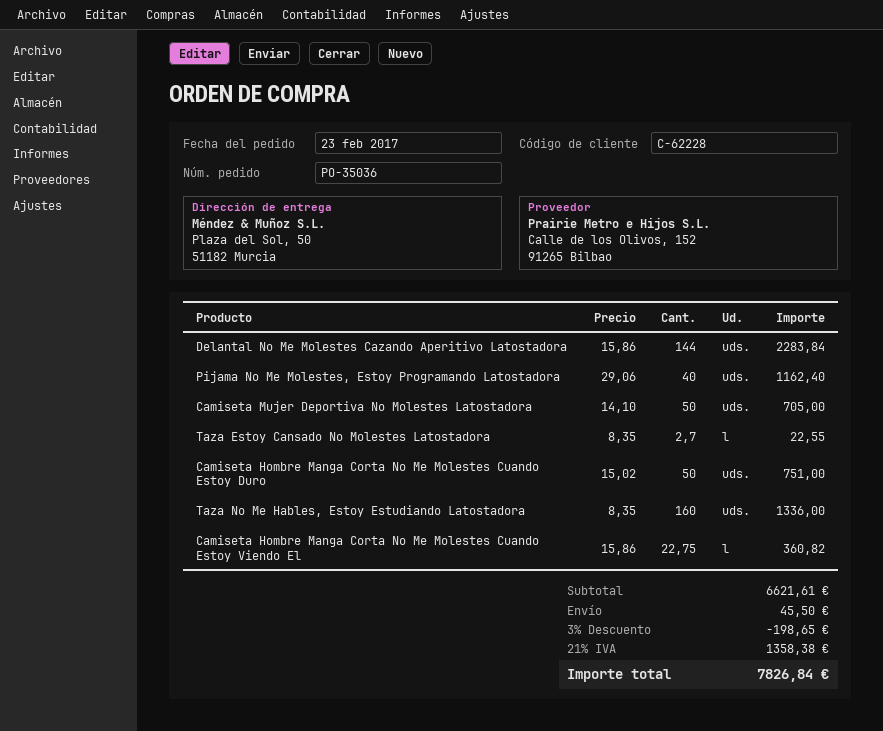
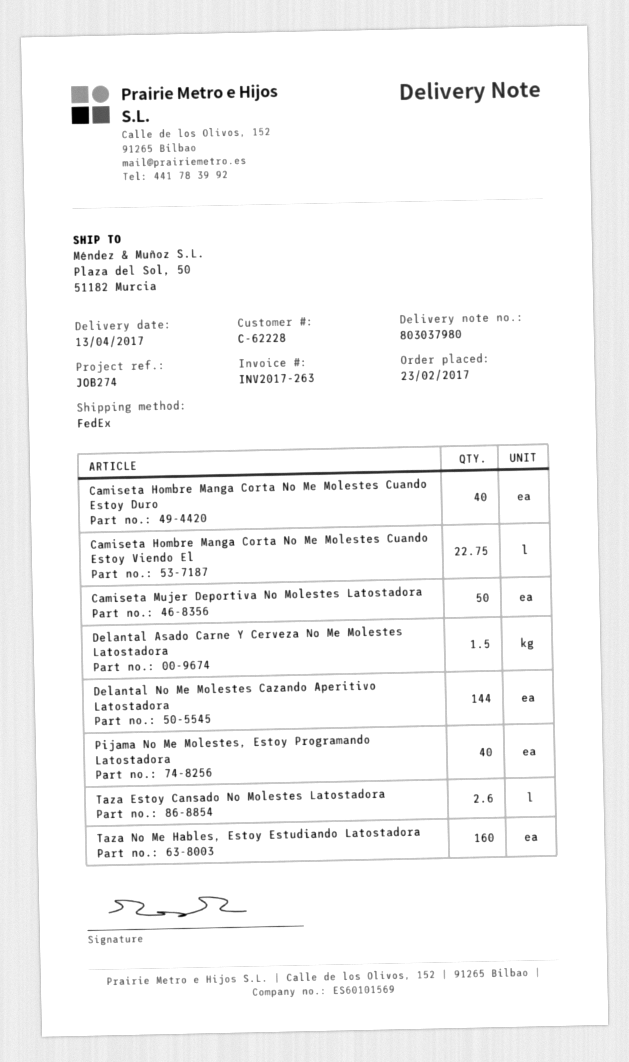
Taza Estoy Cansado No Molestes Latostadora: 2.7 -> 2.6
Camiseta Hombre Manga Corta No Me Molestes Cuando Estoy Duro: 50 -> 40
Delantal Asado Carne Y Cerveza No Me Molestes Latostadora: none -> 1.5

